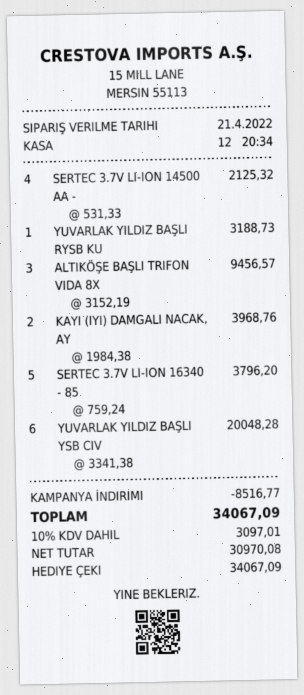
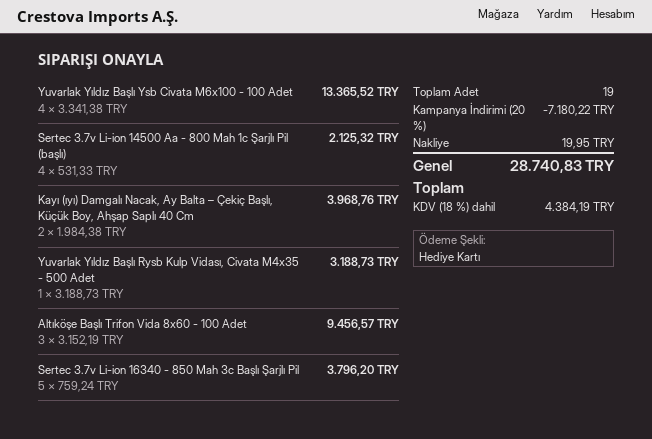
YUVARLAK YILDIZ BAŞLI YSB CIV: 6 x 3341.38 = 20048.28 -> 4 x 3341.38 = 13365.52
discount: 8516.77 -> 7180.22
shipping: none -> 19.95
tax: 10% = 3097.01 -> 18% = 4384.19
total: 34067.09 -> 28740.83

